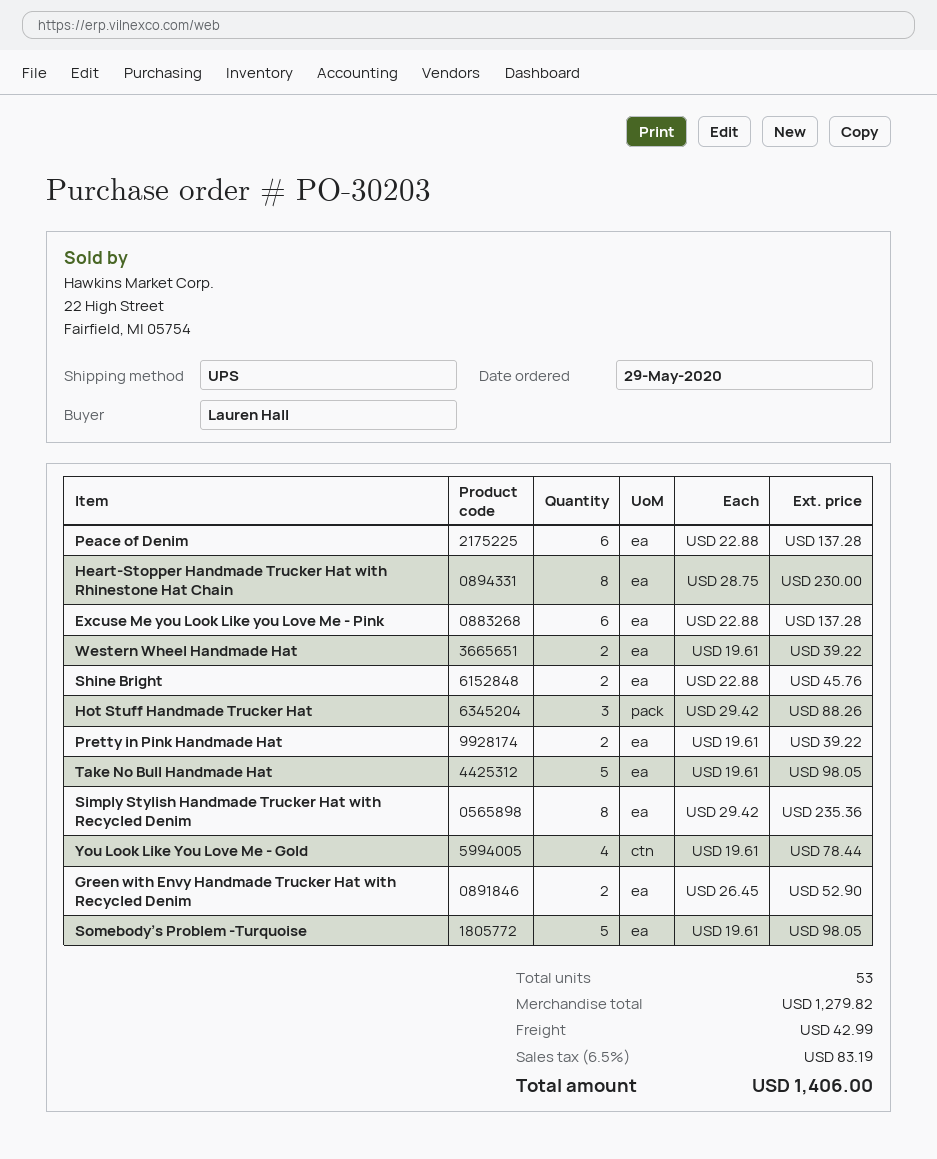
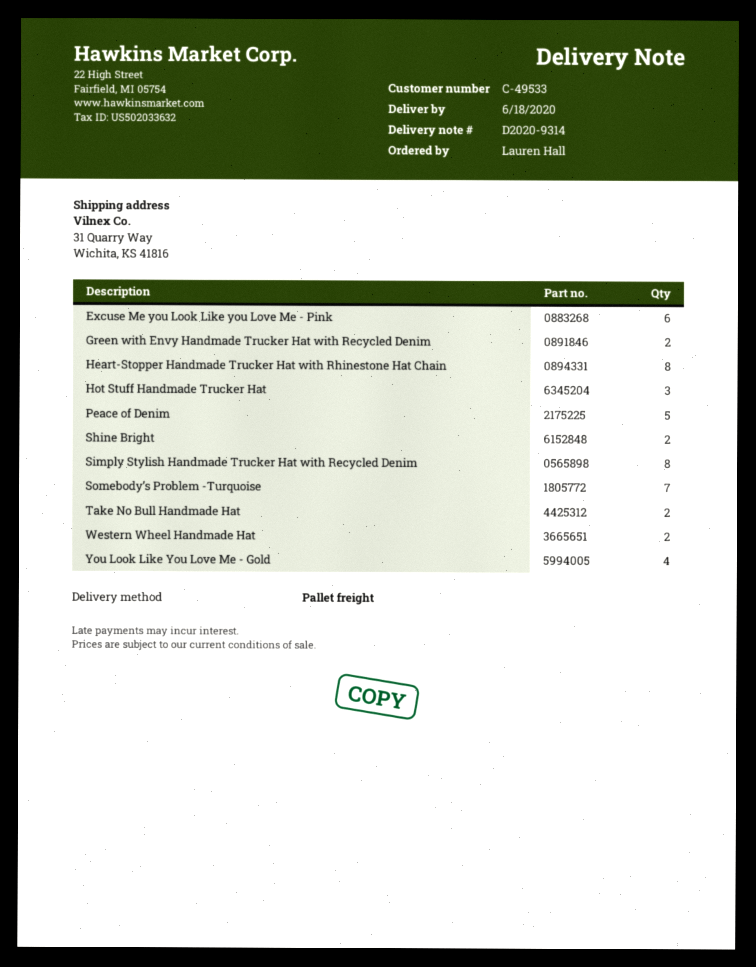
shipping method: UPS -> pallet freight
Peace of Denim: 6 -> 5
Pretty in Pink Handmade Hat: 2 -> none
Take No Bull Handmade Hat: 5 -> 2
Somebody’s Problem -Turquoise: 5 -> 7

